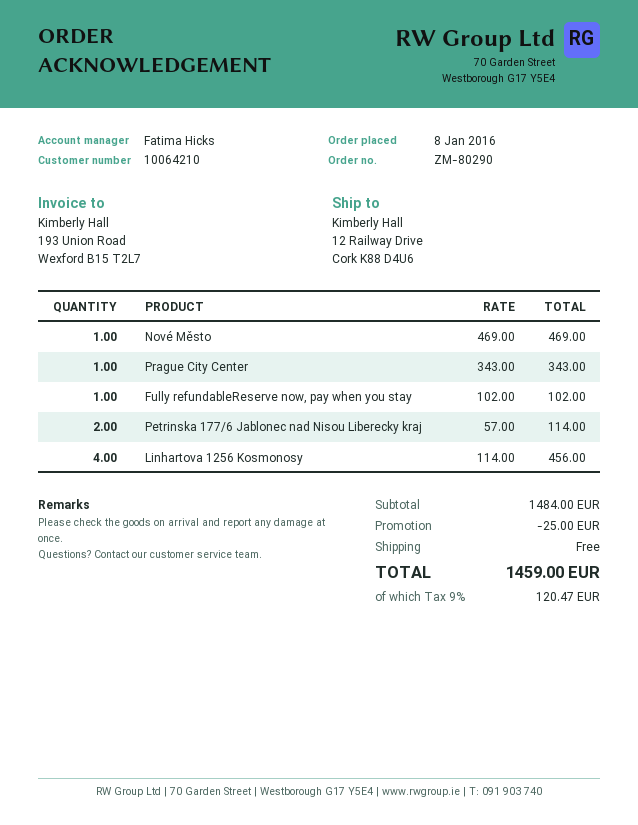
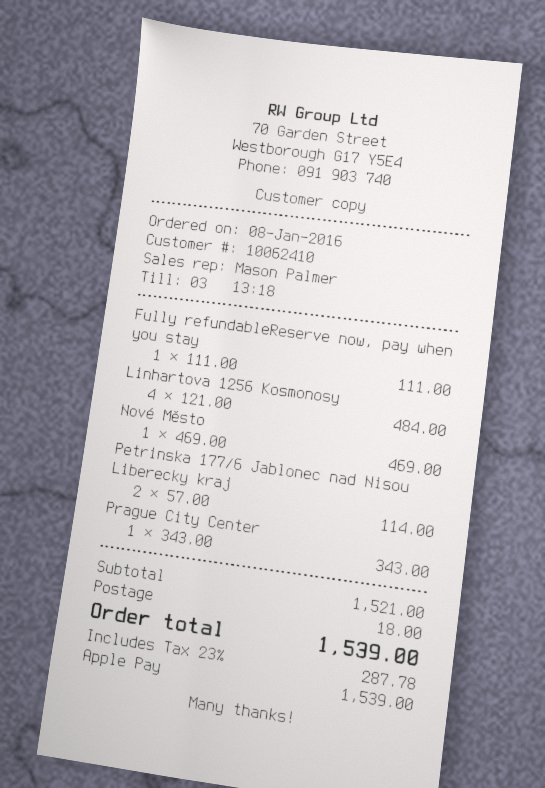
customer number: 10064210 -> 10062410
sales rep: Fatima Hicks -> Mason Palmer
Fully refundableReserve now, pay when you stay: 1 x 102.00 = 102.00 -> 1 x 111.00 = 111.00
Linhartova 1256 Kosmonosy: 4 x 114.00 = 456.00 -> 4 x 121.00 = 484.00
subtotal: 1484.00 -> 1521.00
discount: 25.00 -> none
shipping: 0.00 -> 18.00
tax: 9% = 120.47 -> 23% = 287.78
total: 1459.00 -> 1539.00

